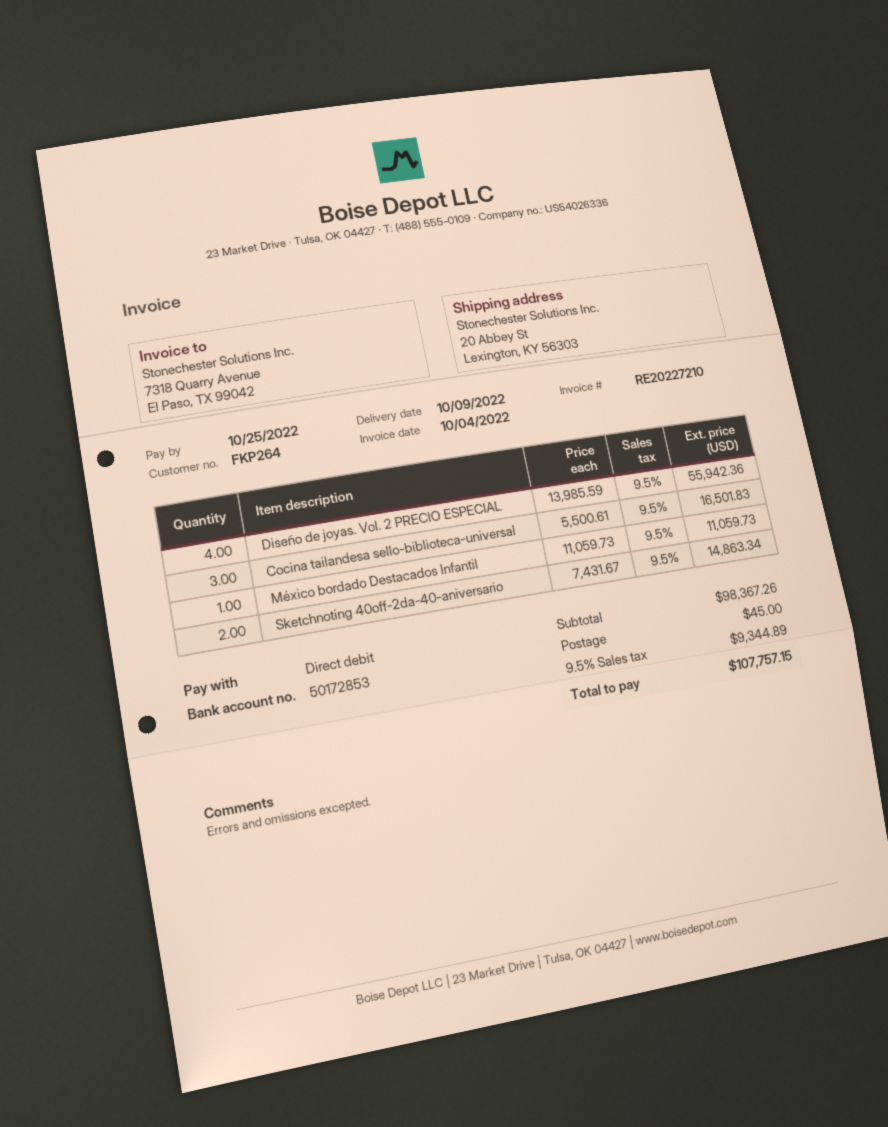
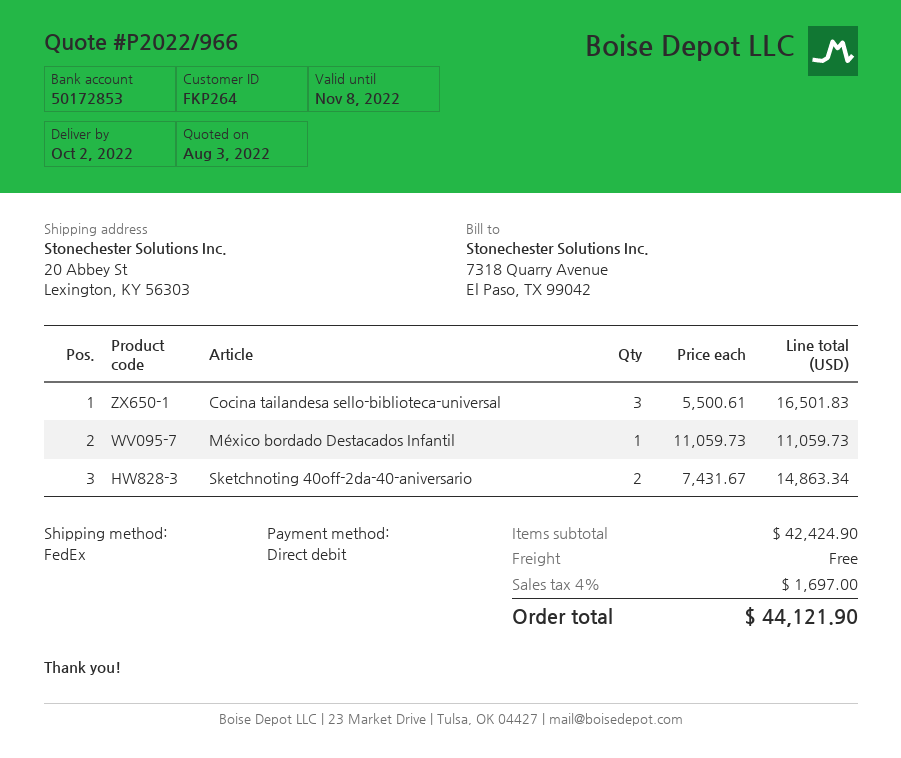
delivery date: 2022-10-09 -> 2022-10-02
Diseño de joyas. Vol. 2 PRECIO ESPECIAL: 4 x 13985.59 = 55942.36 -> none
subtotal: 98367.26 -> 42424.90
shipping: 45.00 -> 0.00
tax: 9.5% = 9344.89 -> 4% = 1697.00
total: 107757.15 -> 44121.90

